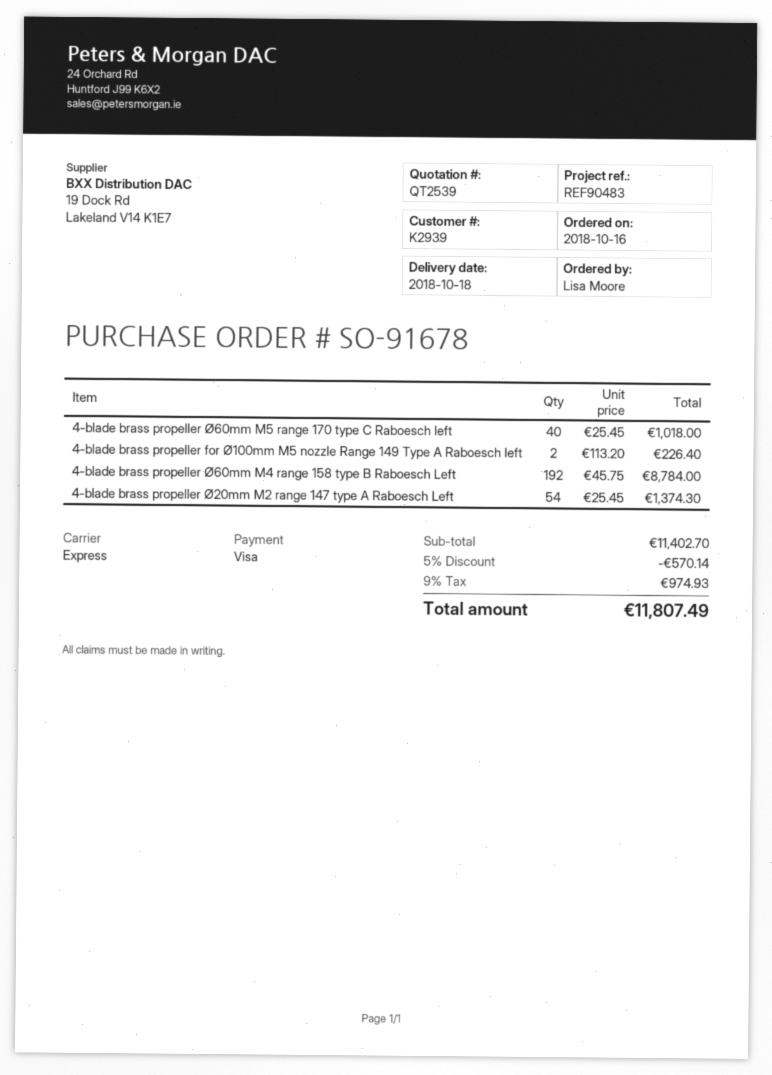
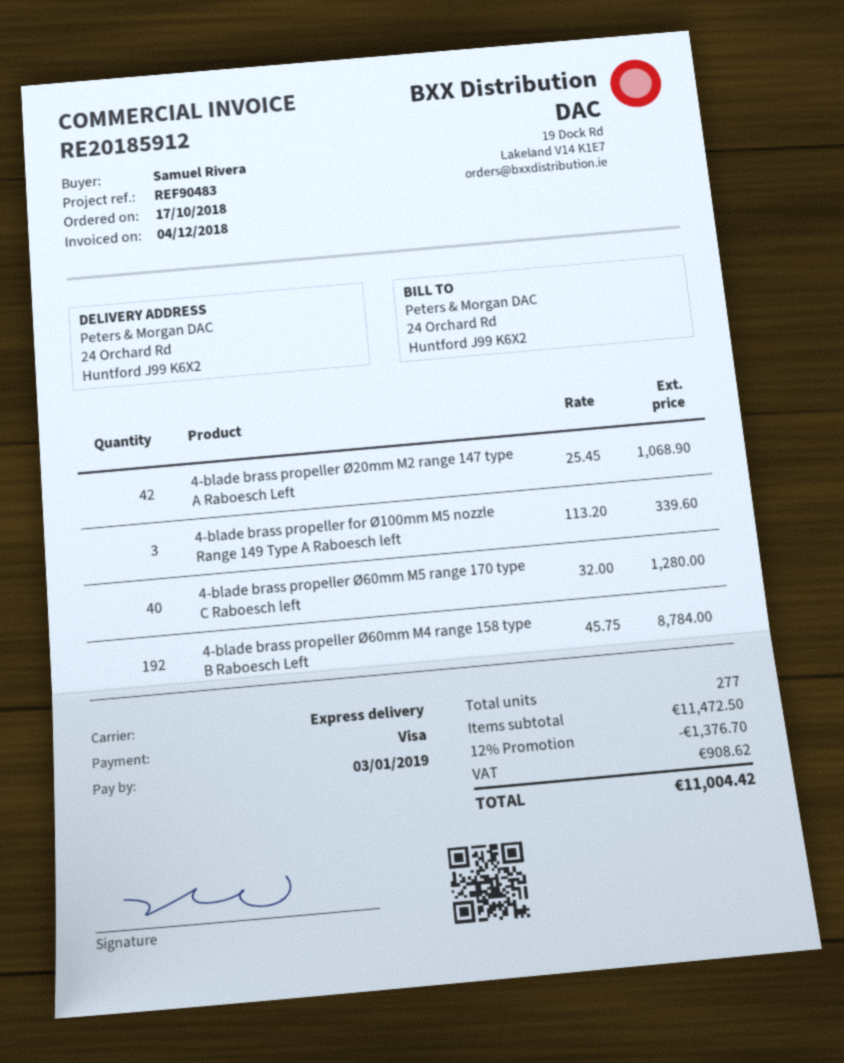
order date: 2018-10-16 -> 2018-10-17
ordered by: Lisa Moore -> Samuel Rivera
4-blade brass propeller Ø60mm M5 range 170 type C Raboesch left: 40 x 25.45 = 1018.00 -> 40 x 32.00 = 1280.00
4-blade brass propeller for Ø100mm M5 nozzle Range 149 Type A Raboesch left: 2 x 113.20 = 226.40 -> 3 x 113.20 = 339.60
4-blade brass propeller Ø20mm M2 range 147 type A Raboesch Left: 54 x 25.45 = 1374.30 -> 42 x 25.45 = 1068.90
subtotal: 11402.70 -> 11472.50
discount: 5% = 570.14 -> 12% = 1376.70
tax: 974.93 -> 908.62
total: 11807.49 -> 11004.42

